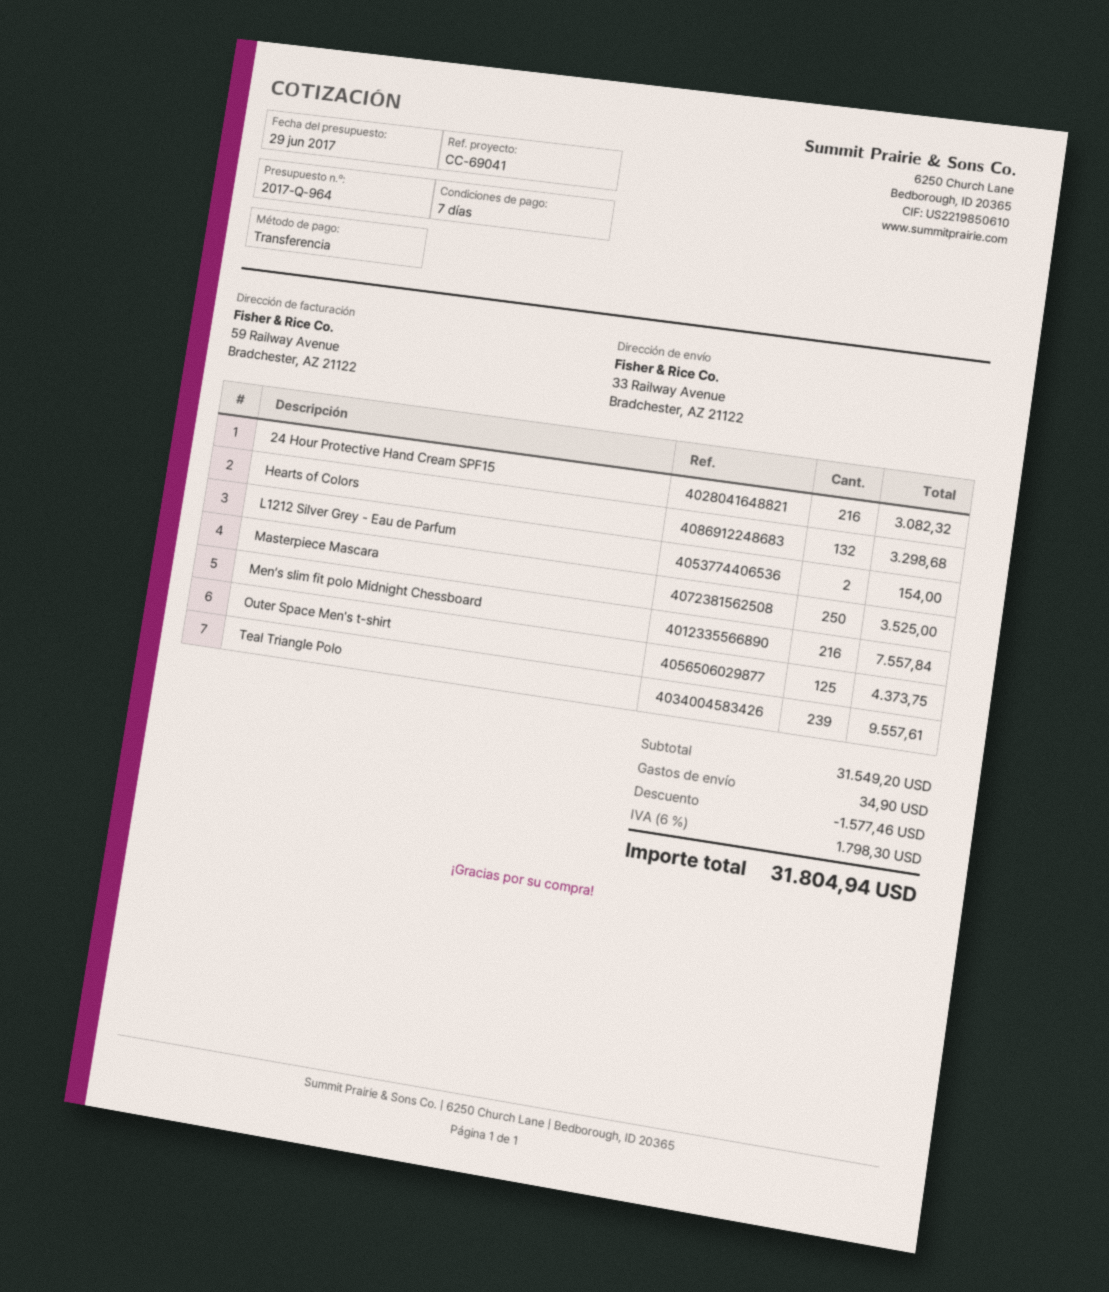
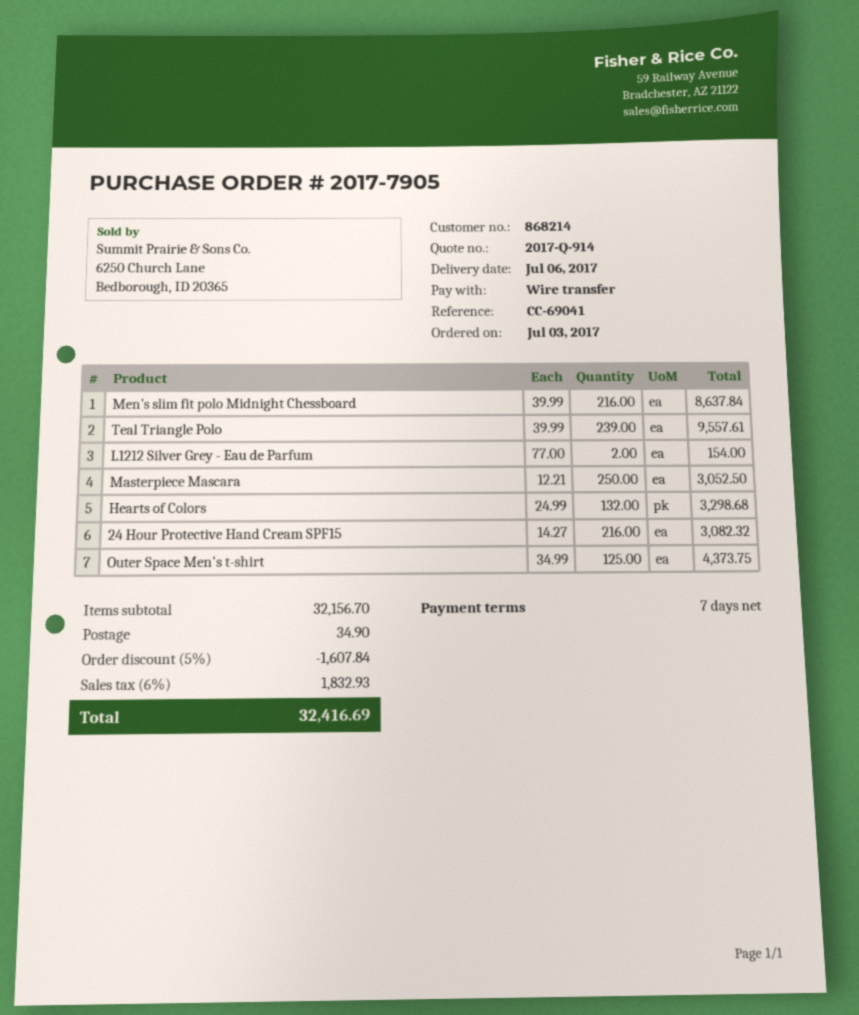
quote number: 2017-Q-964 -> 2017-Q-914
Masterpiece Mascara: 250 for 3525.00 -> 250 for 3052.50
Men’s slim fit polo Midnight Chessboard: 216 for 7557.84 -> 216 for 8637.84
subtotal: 31549.20 -> 32156.70
discount: 1577.46 -> 1607.84
tax: 6% = 1798.30 -> 6% = 1832.93
total: 31804.94 -> 32416.69

